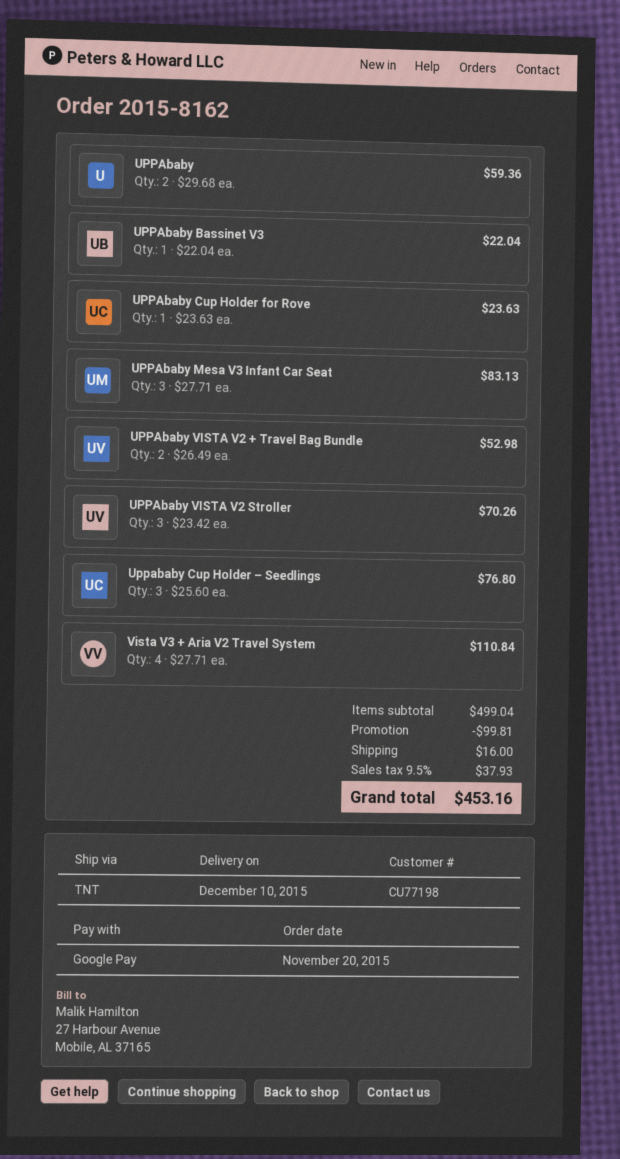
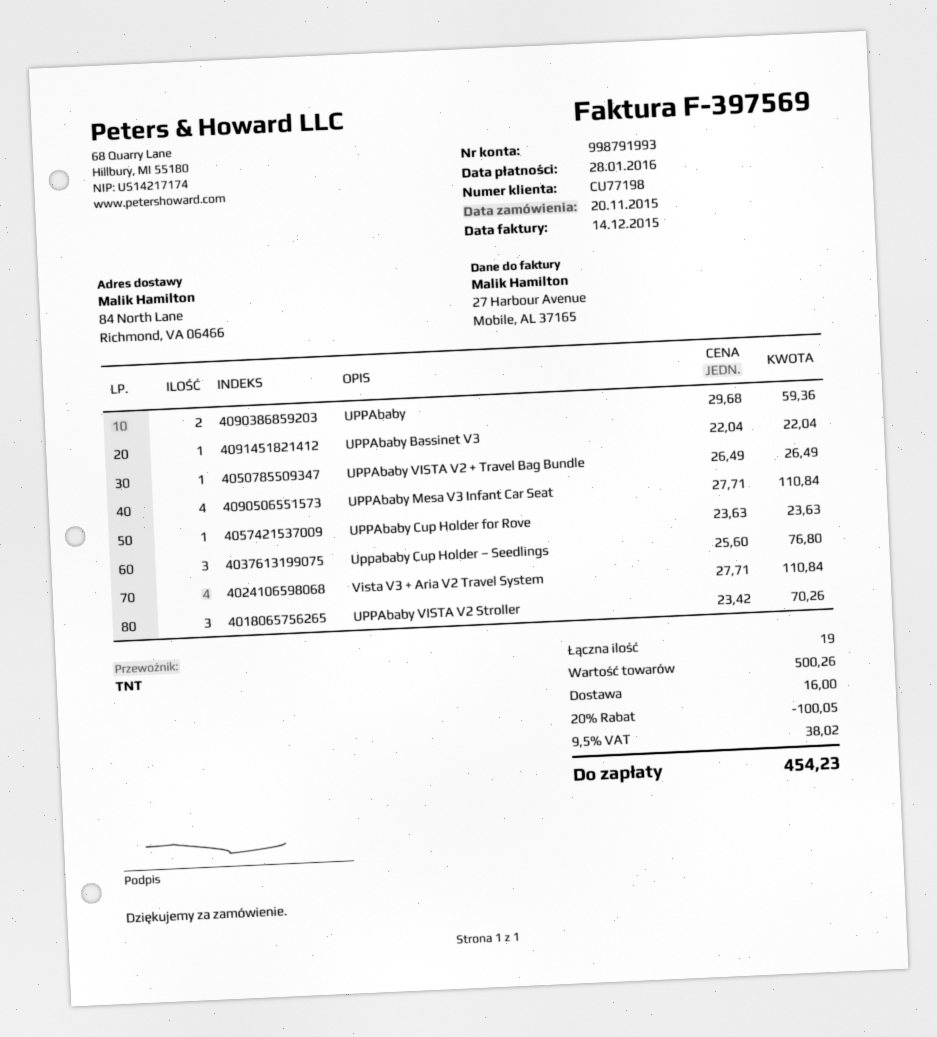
UPPAbaby Mesa V3 Infant Car Seat: 3 x 27.71 = 83.13 -> 4 x 27.71 = 110.84
UPPAbaby VISTA V2 + Travel Bag Bundle: 2 x 26.49 = 52.98 -> 1 x 26.49 = 26.49
subtotal: 499.04 -> 500.26
discount: 99.81 -> 100.05
tax: 9.5% = 37.93 -> 9.5% = 38.02
total: 453.16 -> 454.23

